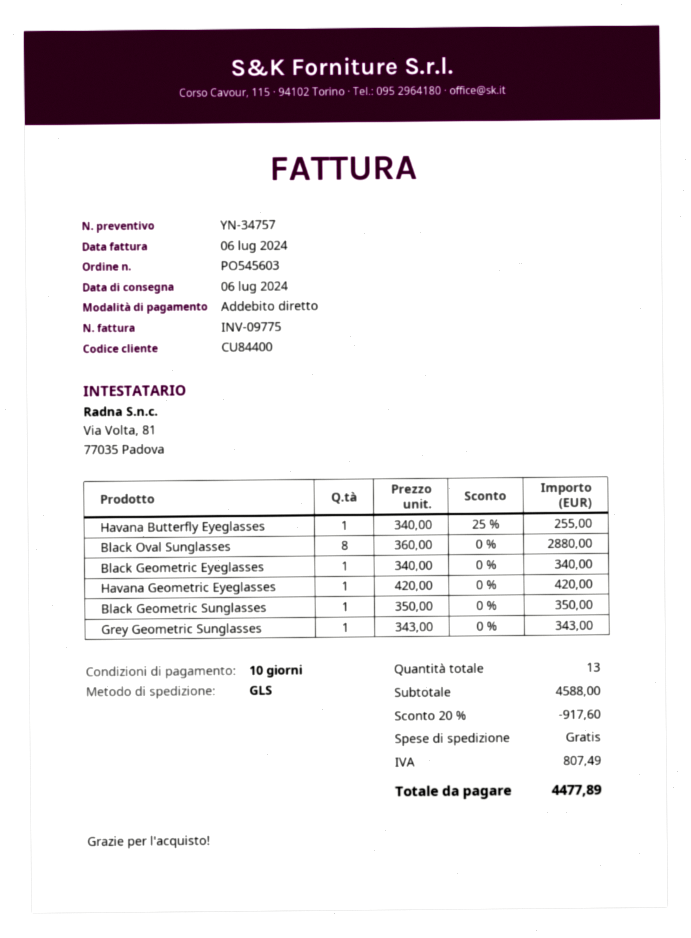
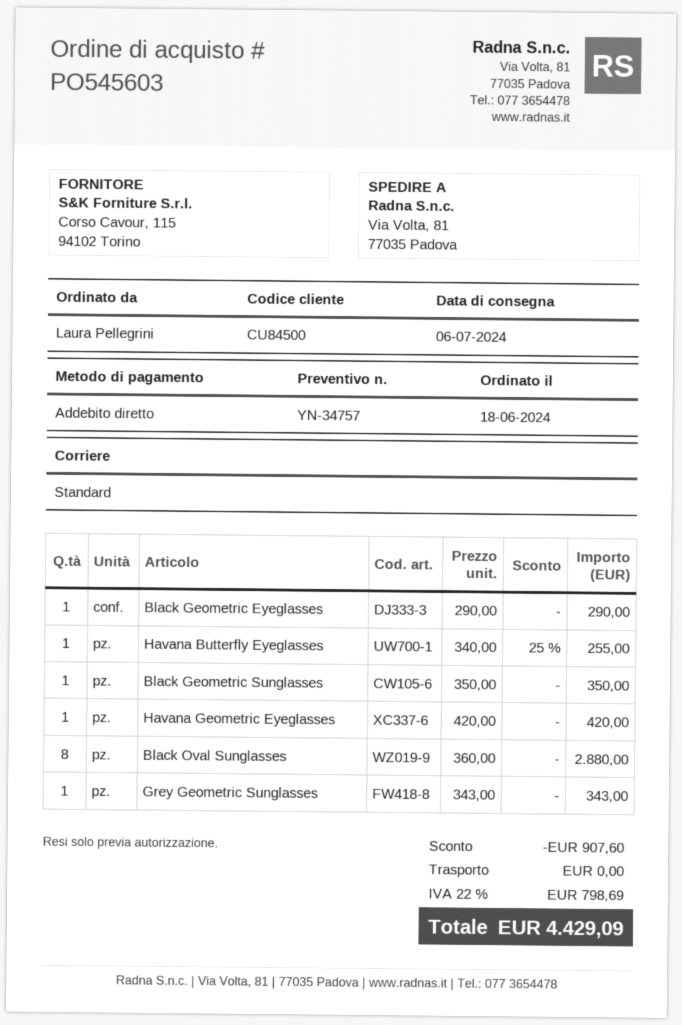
customer number: CU84400 -> CU84500
shipping method: GLS -> standard
Black Geometric Eyeglasses: 1 x 340.00 = 340.00 -> 1 x 290.00 = 290.00
discount: 917.60 -> 907.60
tax: 807.49 -> 798.69
total: 4477.89 -> 4429.09

